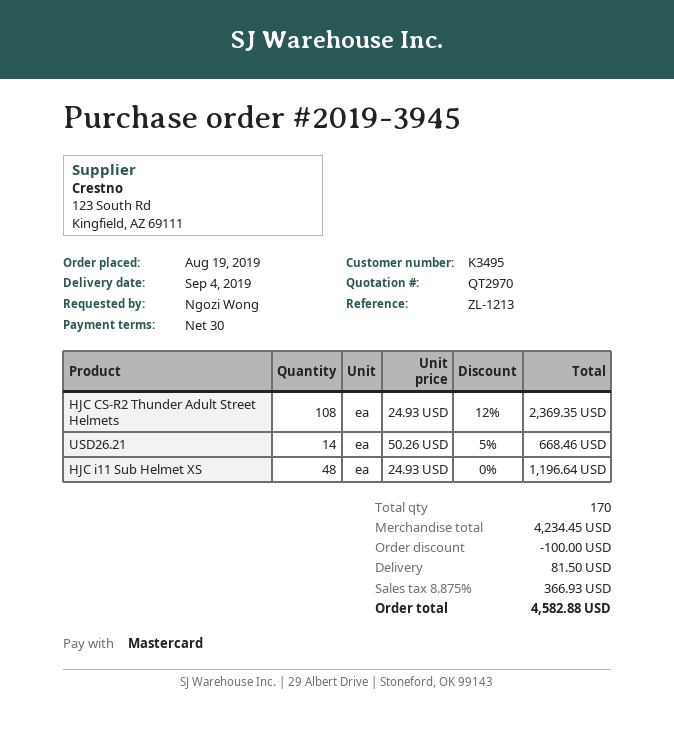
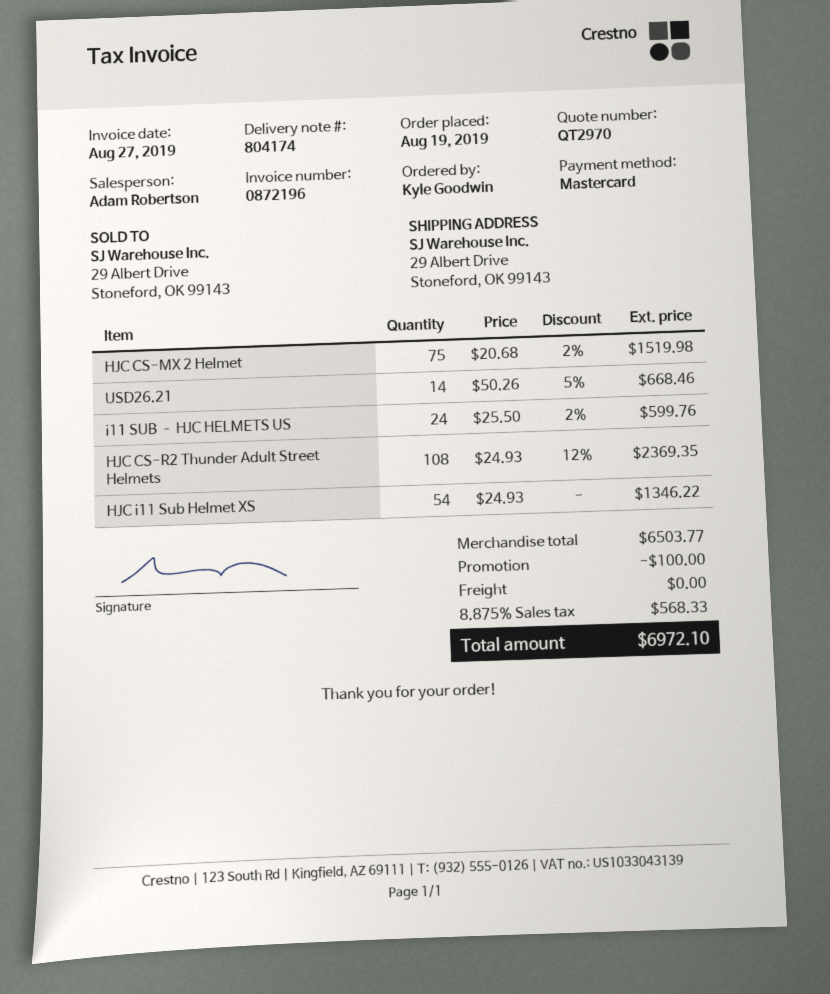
ordered by: Ngozi Wong -> Kyle Goodwin
HJC i11 Sub Helmet XS: 48 x 24.93 = 1196.64 -> 54 x 24.93 = 1346.22
HJC CS-MX 2 Helmet: none -> 75 x 20.68 - 2% = 1519.98
i11 SUB – HJC HELMETS US: none -> 24 x 25.50 - 2% = 599.76
subtotal: 4234.45 -> 6503.77
shipping: 81.50 -> 0.00
tax: 8.875% = 366.93 -> 8.875% = 568.33
total: 4582.88 -> 6972.10

